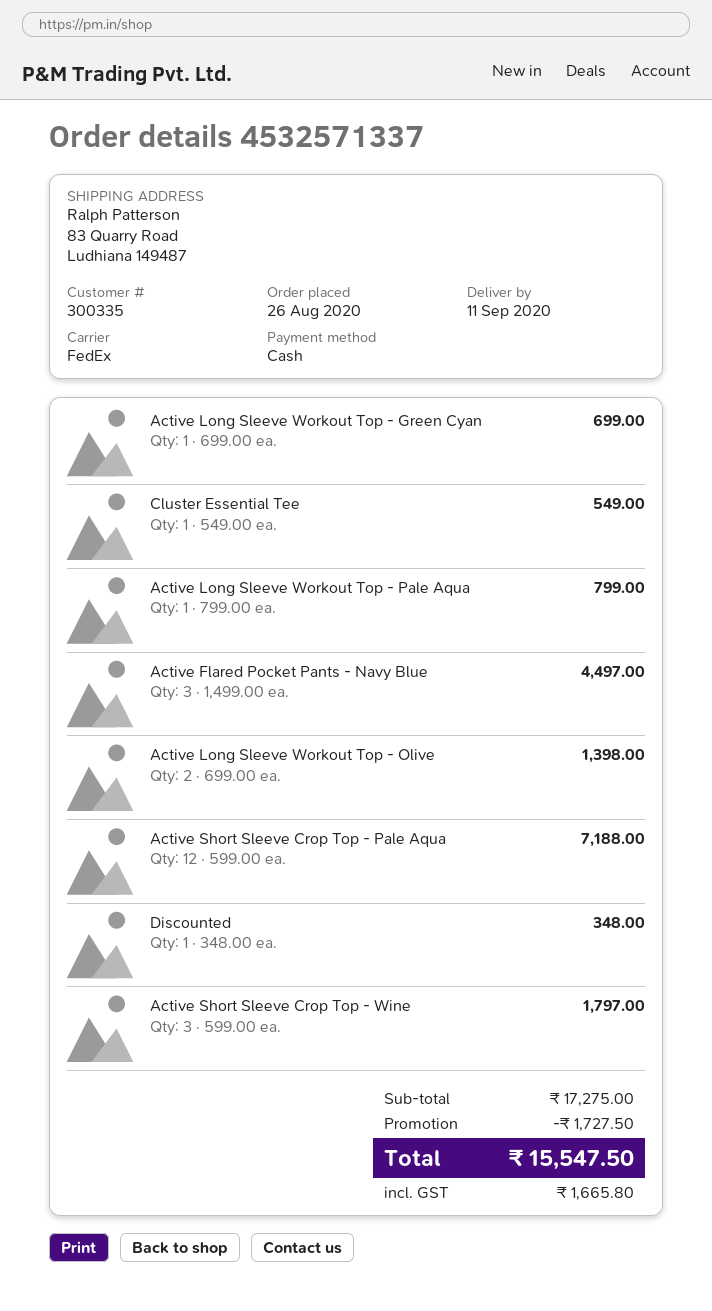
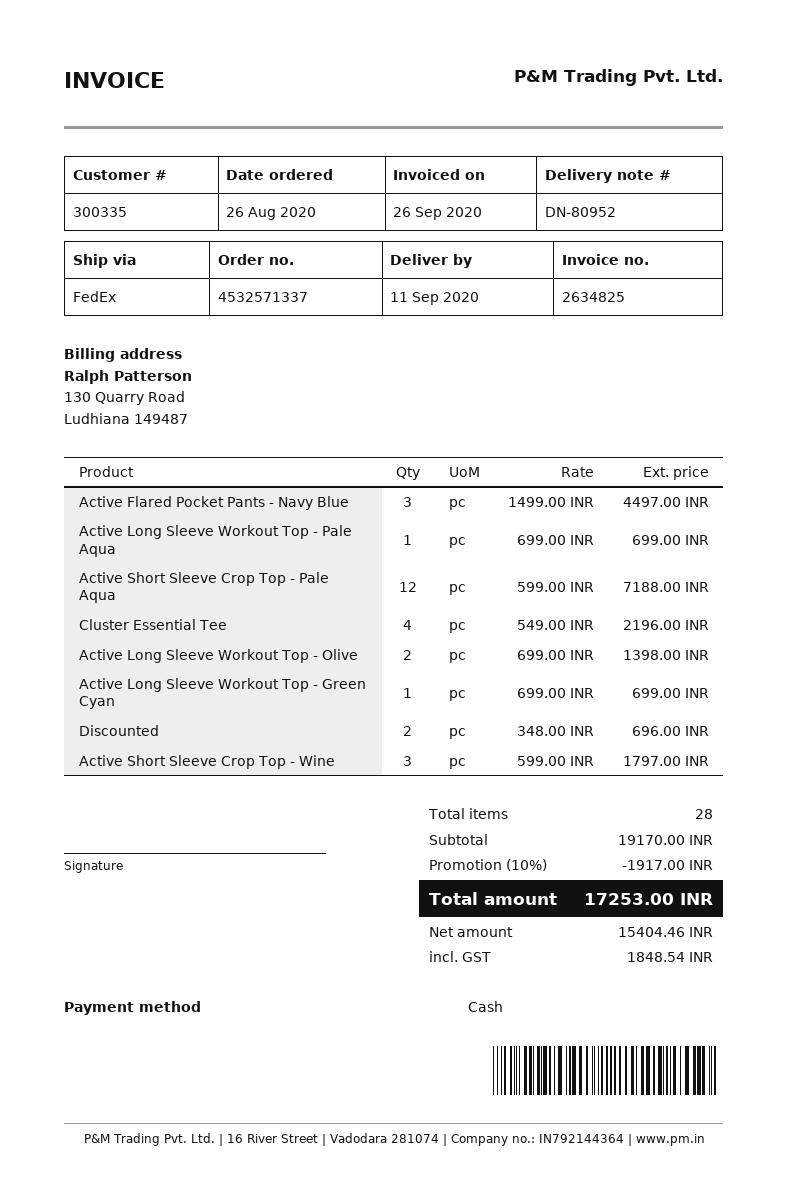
Cluster Essential Tee: 1 x 549.00 = 549.00 -> 4 x 549.00 = 2196.00
Active Long Sleeve Workout Top - Pale Aqua: 1 x 799.00 = 799.00 -> 1 x 699.00 = 699.00
Discounted: 1 x 348.00 = 348.00 -> 2 x 348.00 = 696.00
subtotal: 17275.00 -> 19170.00
discount: 1727.50 -> 1917.00
tax: 1665.80 -> 1848.54
total: 15547.50 -> 17253.00

